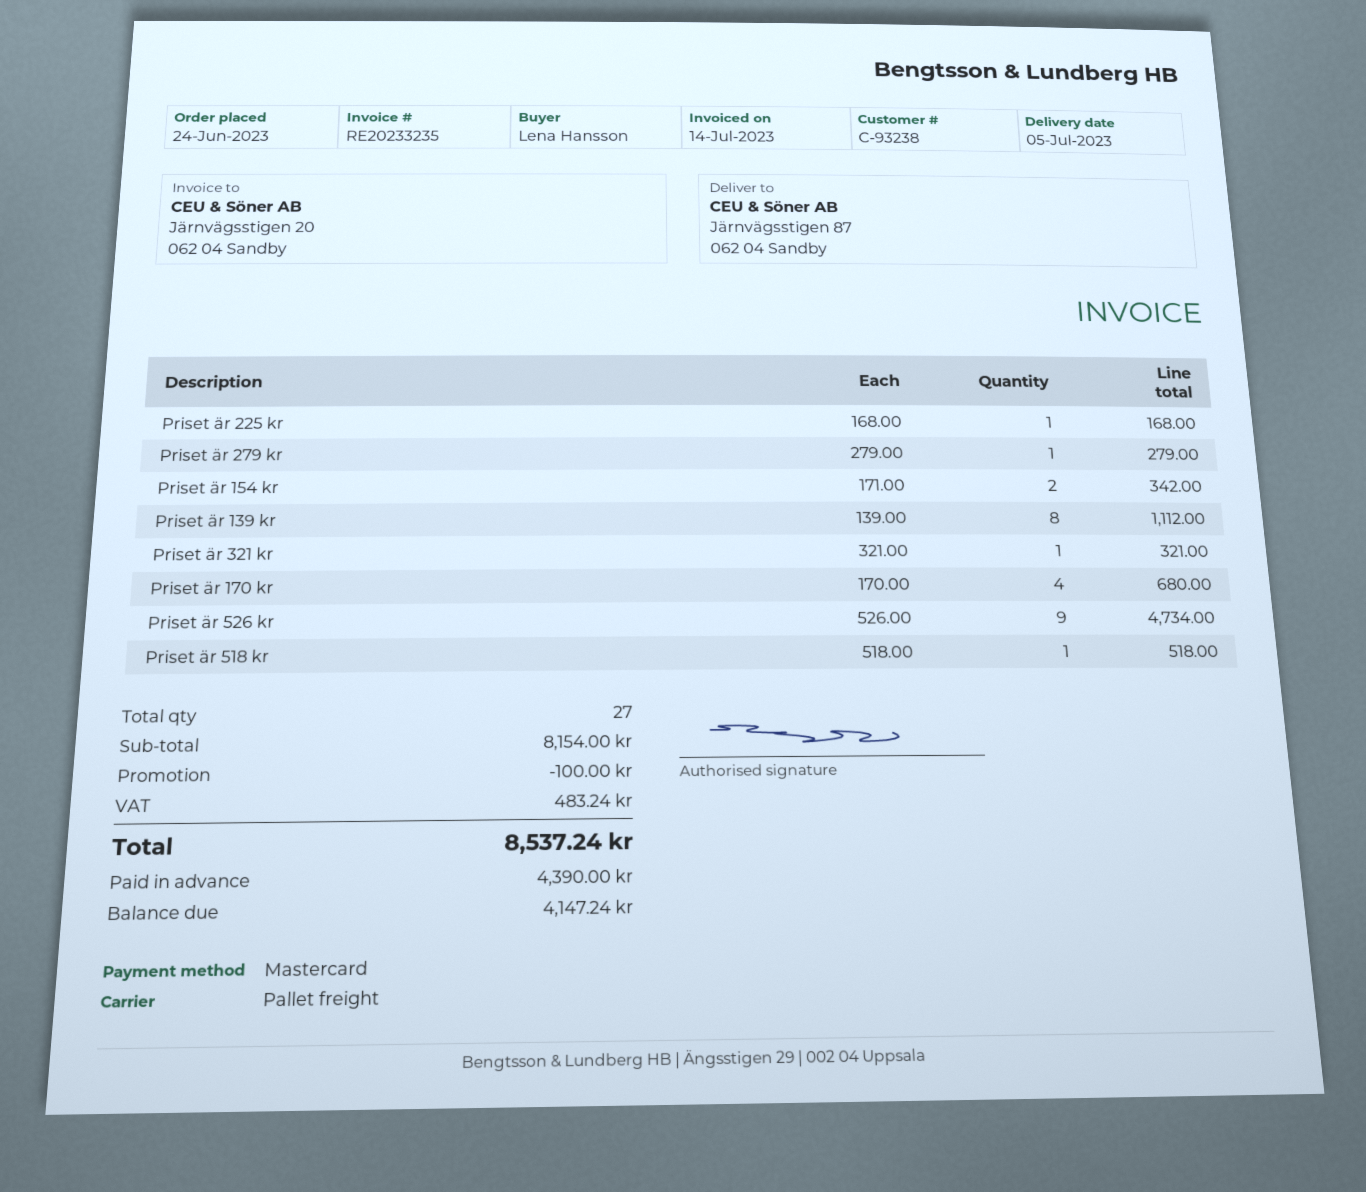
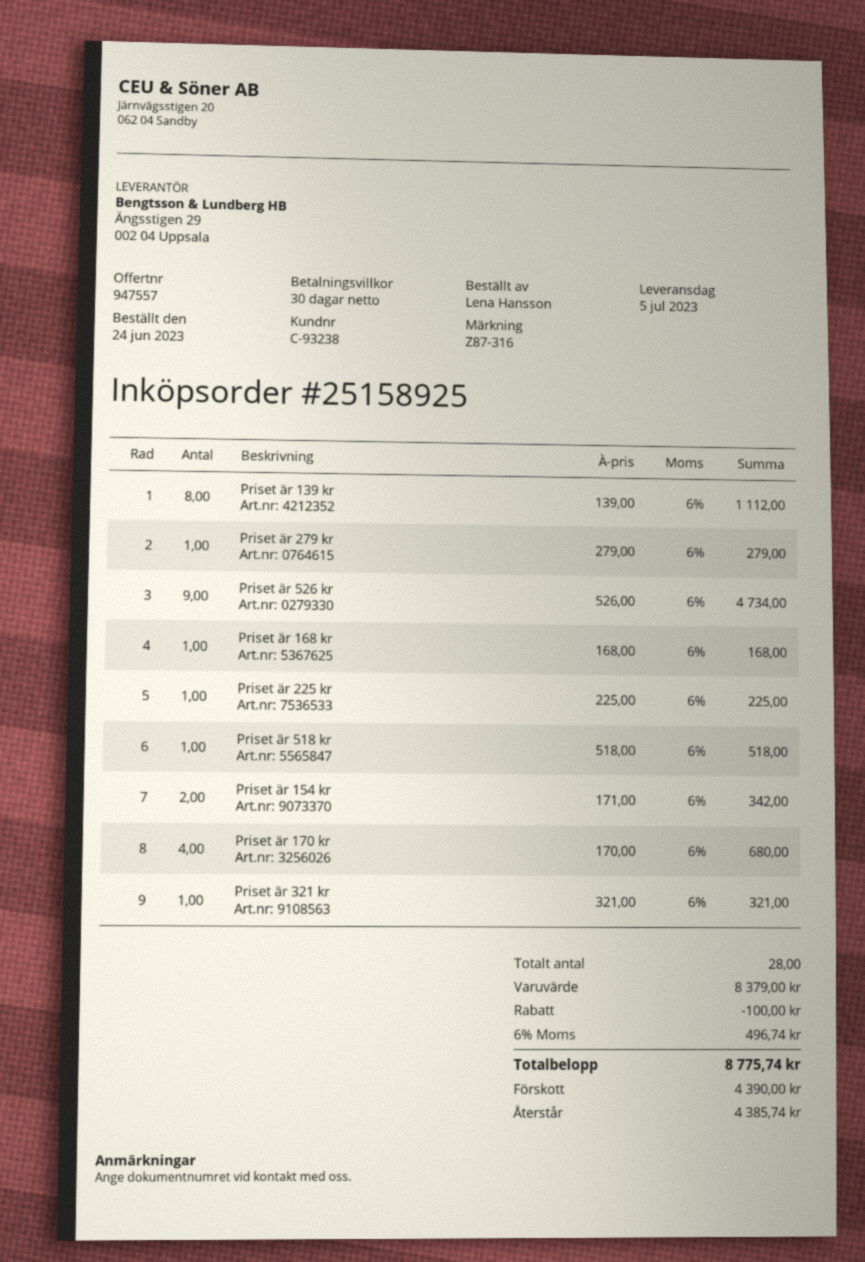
Priset är 225 kr: 1 x 168.00 = 168.00 -> 1 x 225.00 = 225.00
Priset är 168 kr: none -> 1 x 168.00 = 168.00
total quantity: 27 -> 28
subtotal: 8154.00 -> 8379.00
tax: 483.24 -> 496.74
total: 8537.24 -> 8775.74
balance: 4147.24 -> 4385.74

